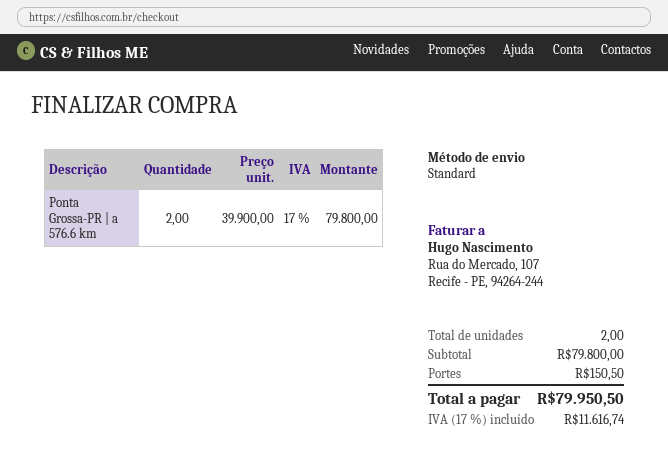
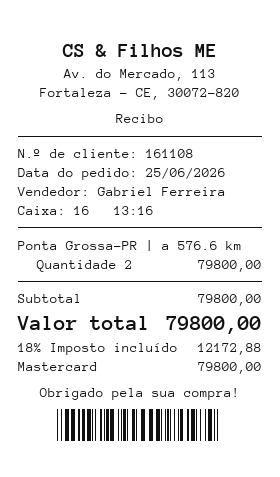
shipping: 150.50 -> none
tax: 17% = 11616.74 -> 18% = 12172.88
total: 79950.50 -> 79800.00

